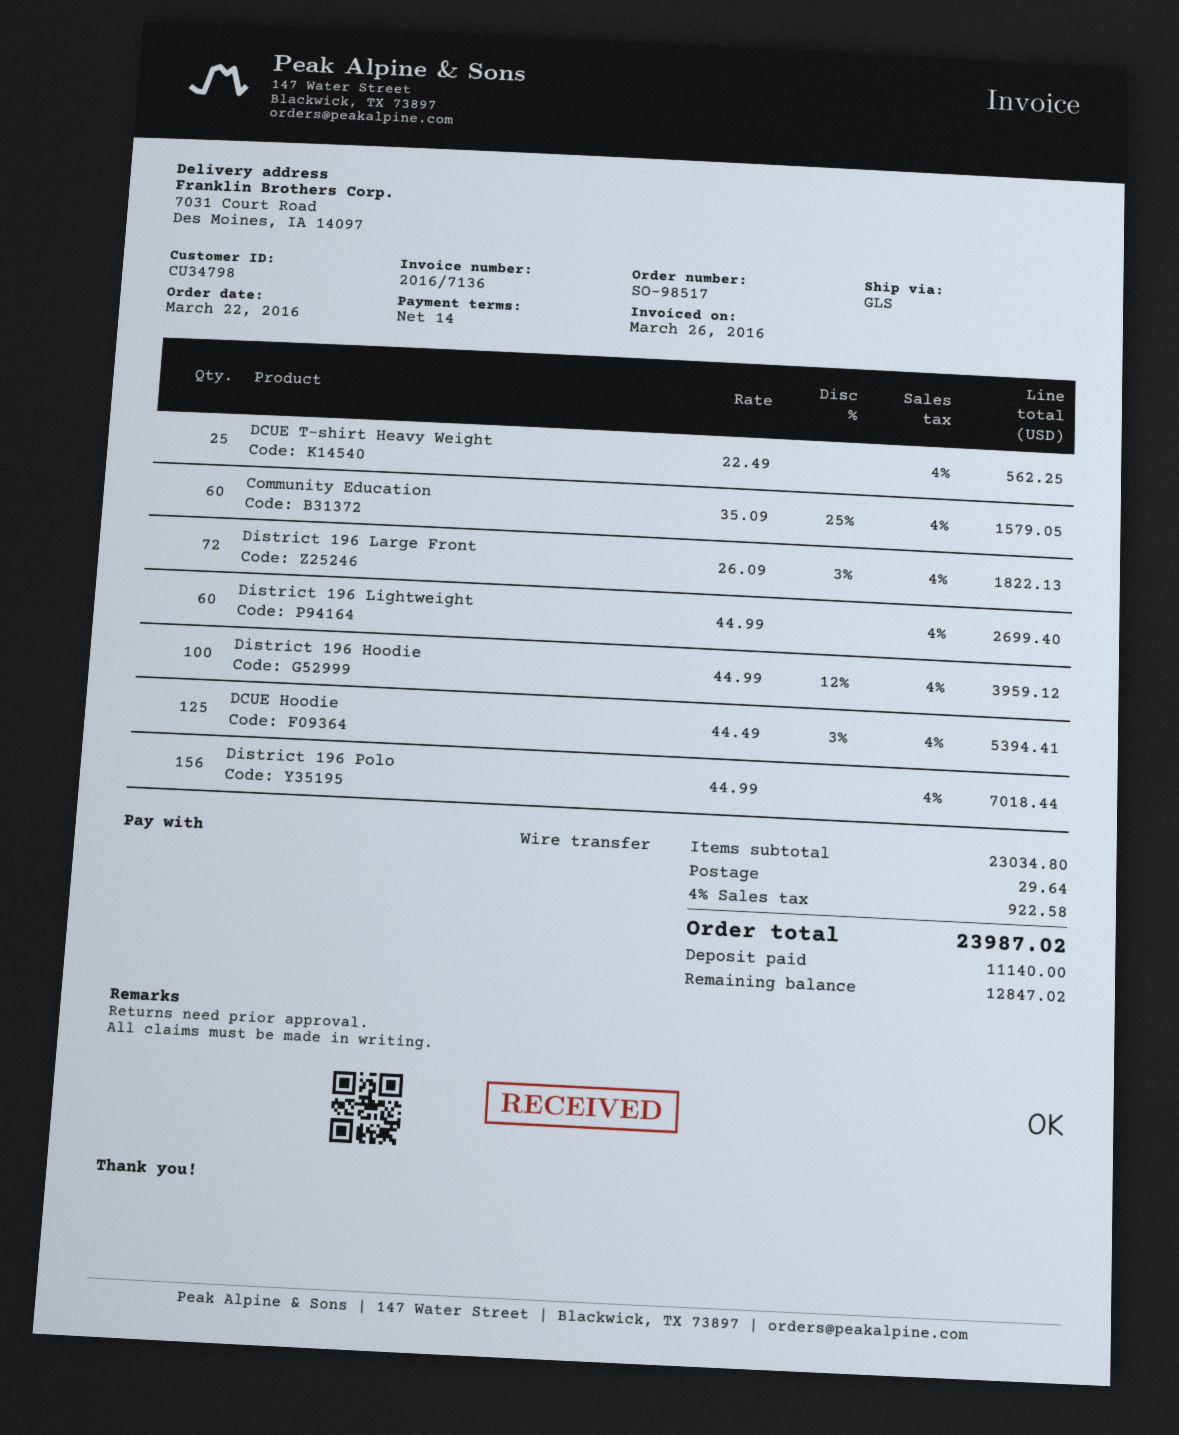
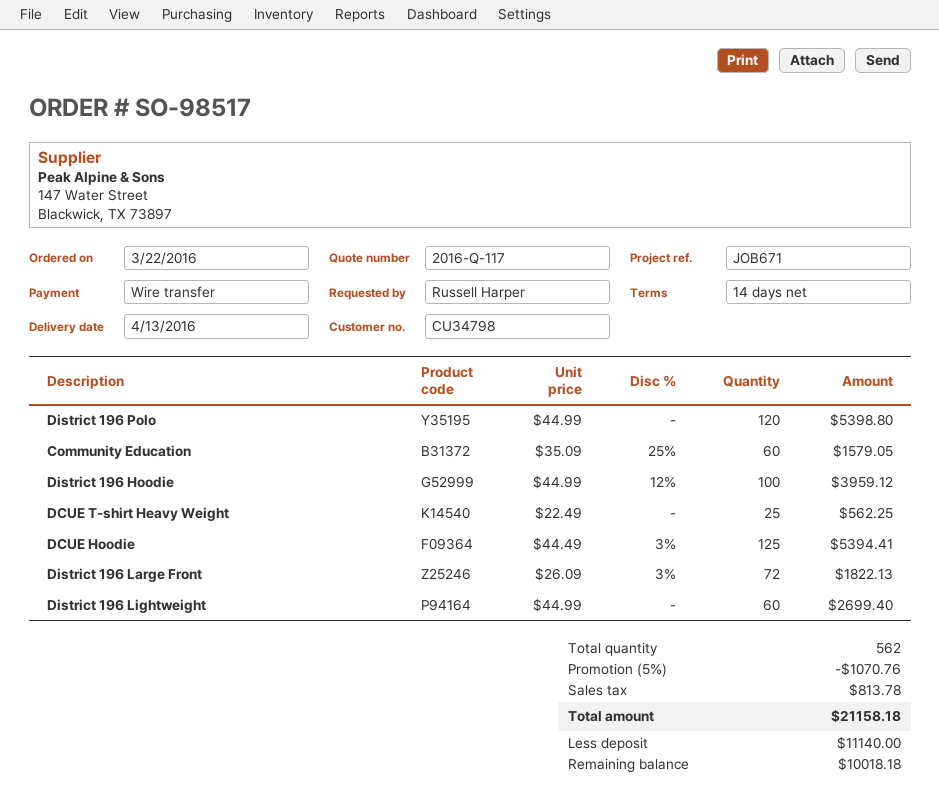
District 196 Polo: 156 x 44.99 = 7018.44 -> 120 x 44.99 = 5398.80
discount: none -> 5% = 1070.76
shipping: 29.64 -> none
tax: 922.58 -> 813.78
total: 23987.02 -> 21158.18
balance: 12847.02 -> 10018.18

